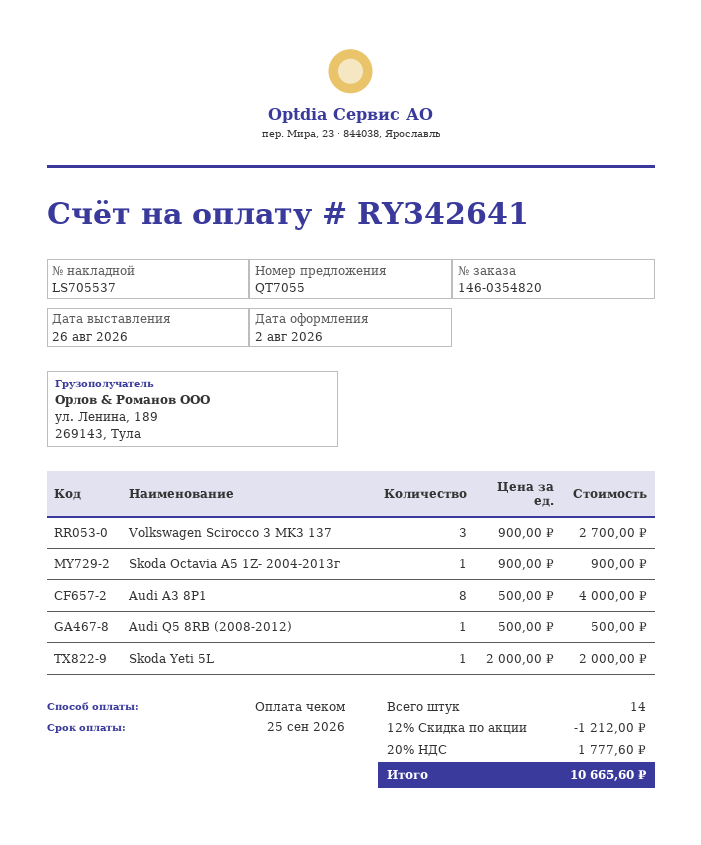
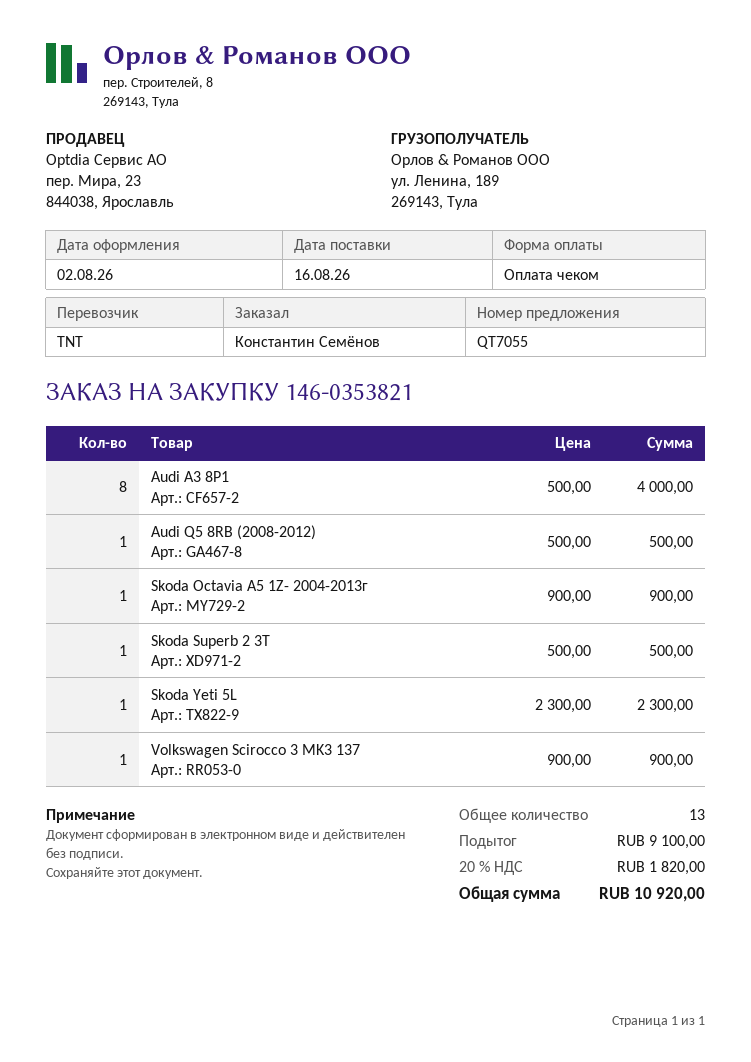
order number: 146-0354820 -> 146-0353821
Volkswagen Scirocco 3 MK3 137: 3 x 900.00 = 2700.00 -> 1 x 900.00 = 900.00
Skoda Yeti 5L: 1 x 2000.00 = 2000.00 -> 1 x 2300.00 = 2300.00
Skoda Superb 2 3T: none -> 1 x 500.00 = 500.00
total quantity: 14 -> 13
discount: 12% = 1212.00 -> none
tax: 20% = 1777.60 -> 20% = 1820.00
total: 10665.60 -> 10920.00

